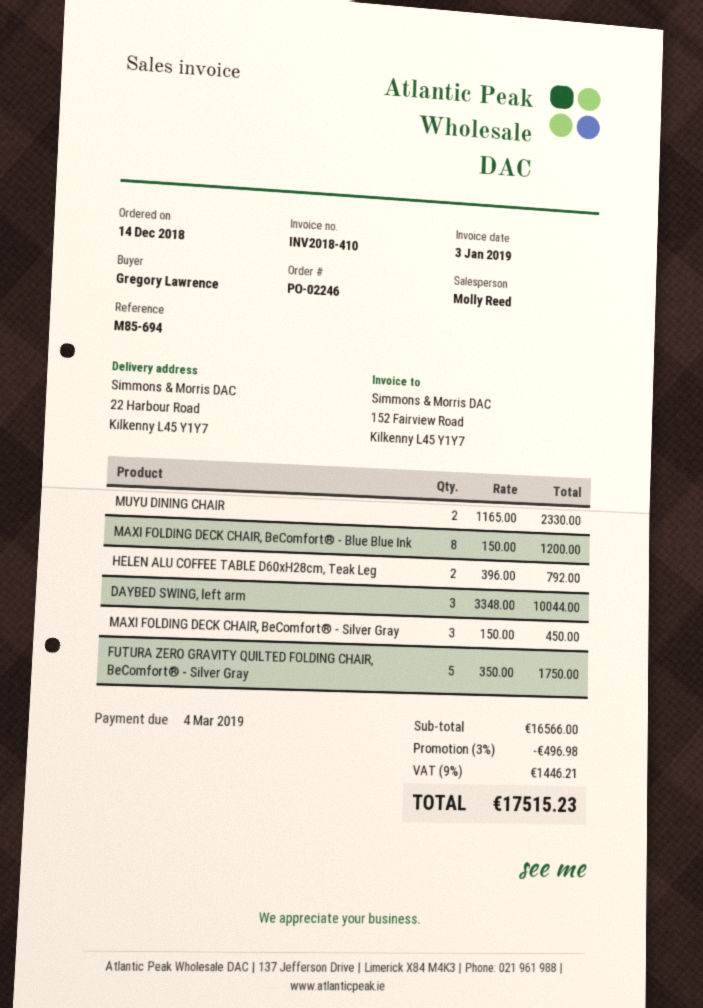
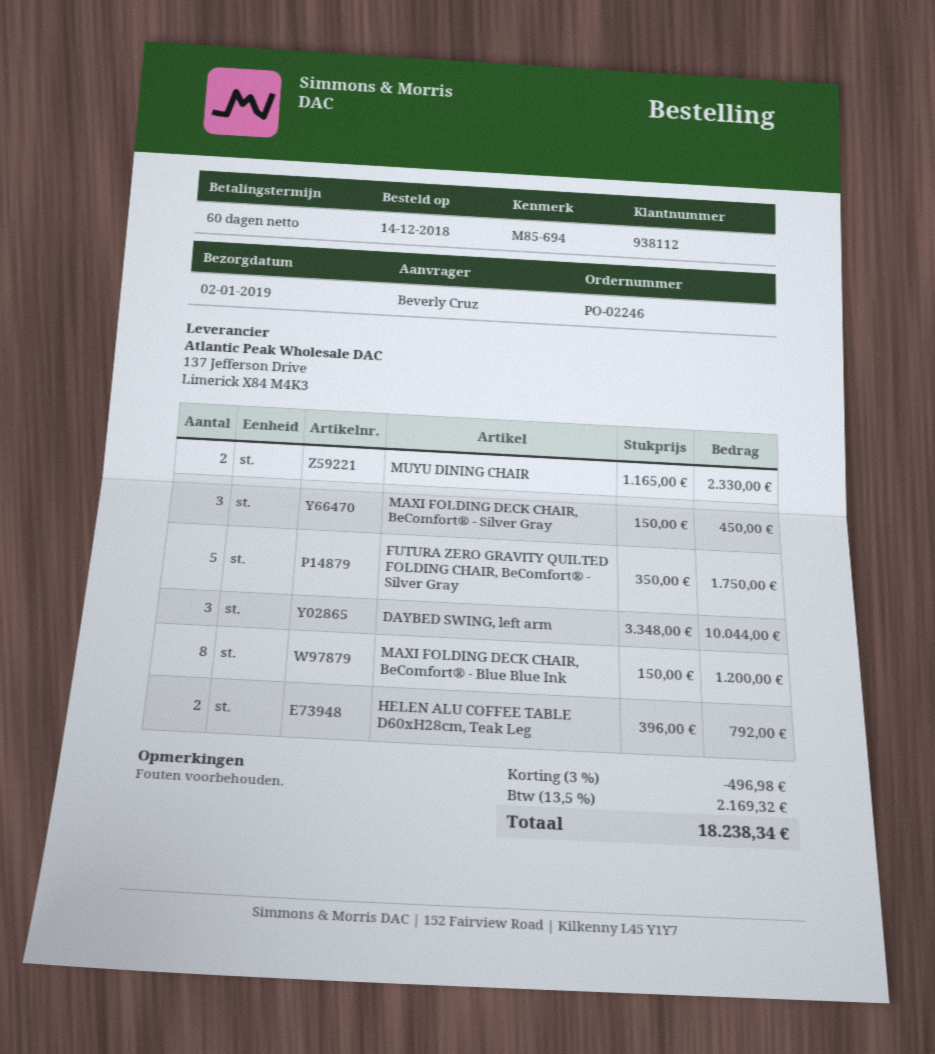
ordered by: Gregory Lawrence -> Beverly Cruz
tax: 9% = 1446.21 -> 13.5% = 2169.32
total: 17515.23 -> 18238.34

